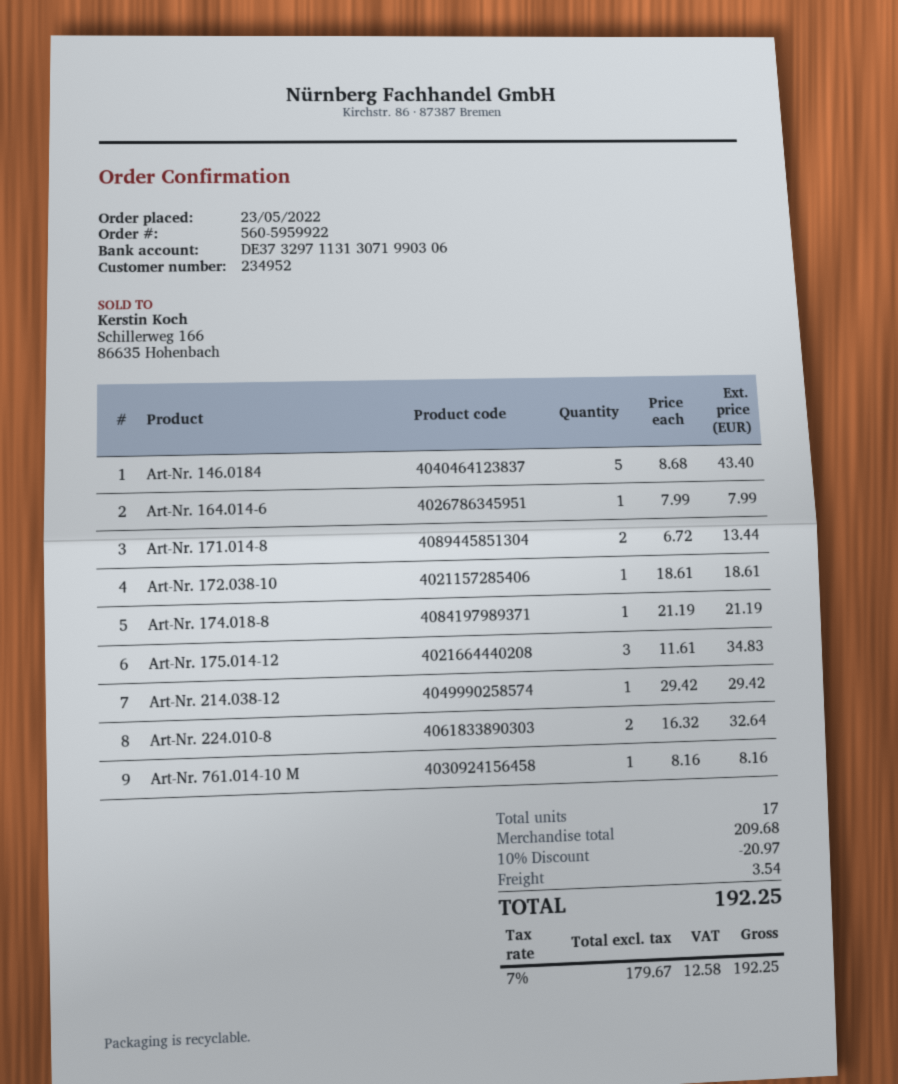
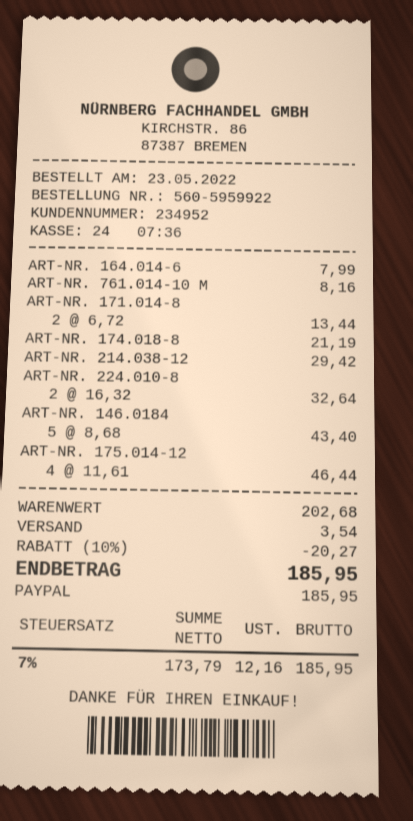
Art-Nr. 172.038-10: 1 x 18.61 = 18.61 -> none
Art-Nr. 175.014-12: 3 x 11.61 = 34.83 -> 4 x 11.61 = 46.44
subtotal: 209.68 -> 202.68
discount: 10% = 20.97 -> 10% = 20.27
net: 179.67 -> 173.79
tax: 7% = 12.58 -> 7% = 12.16
total: 192.25 -> 185.95

